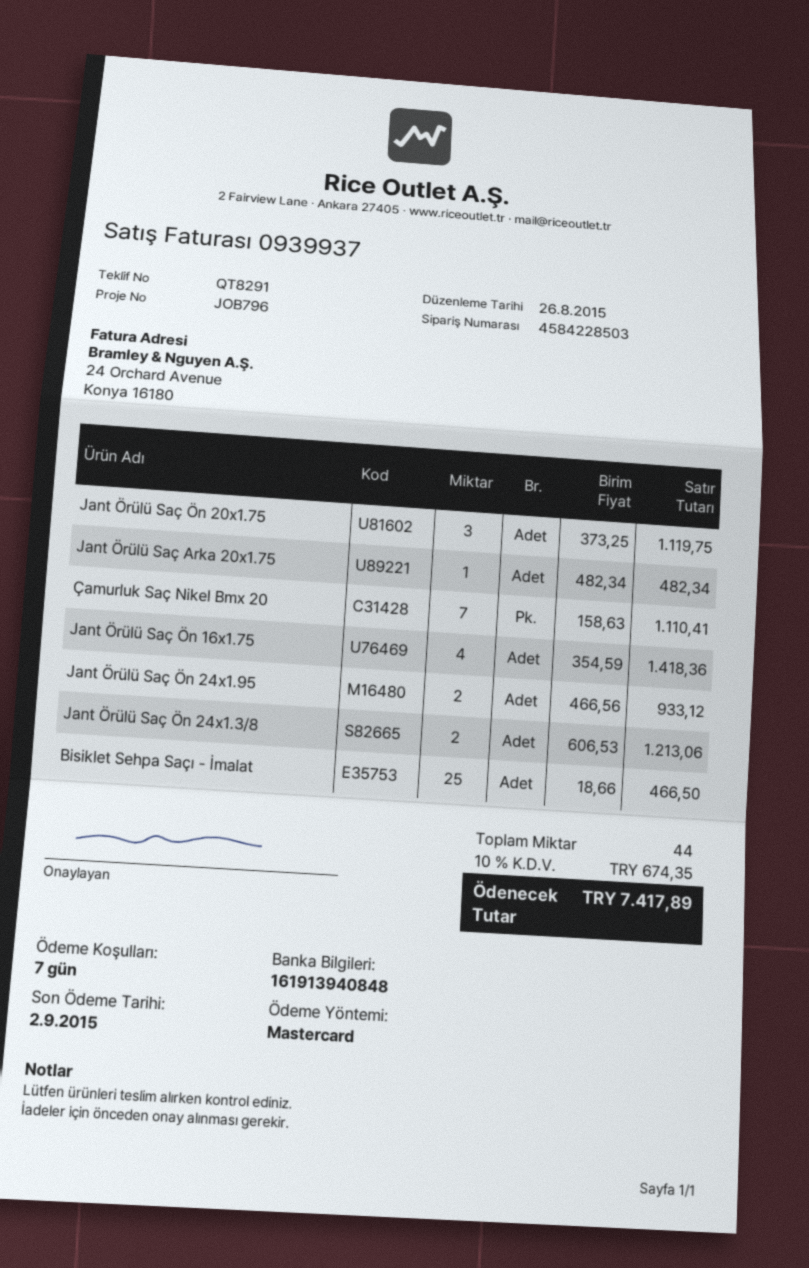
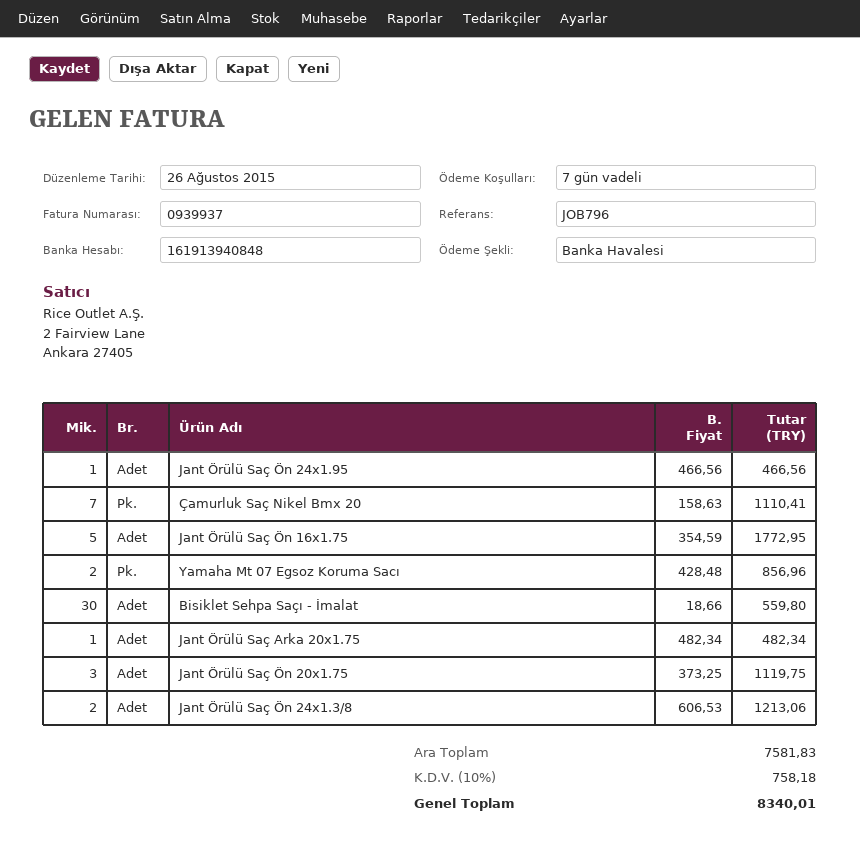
payment method: Mastercard -> bank transfer
Jant Örülü Saç Ön 16x1.75: 4 x 354.59 = 1418.36 -> 5 x 354.59 = 1772.95
Jant Örülü Saç Ön 24x1.95: 2 x 466.56 = 933.12 -> 1 x 466.56 = 466.56
Bisiklet Sehpa Saçı - İmalat: 25 x 18.66 = 466.50 -> 30 x 18.66 = 559.80
Yamaha Mt 07 Egsoz Koruma Sacı: none -> 2 x 428.48 = 856.96
tax: 10% = 674.35 -> 10% = 758.18
total: 7417.89 -> 8340.01

